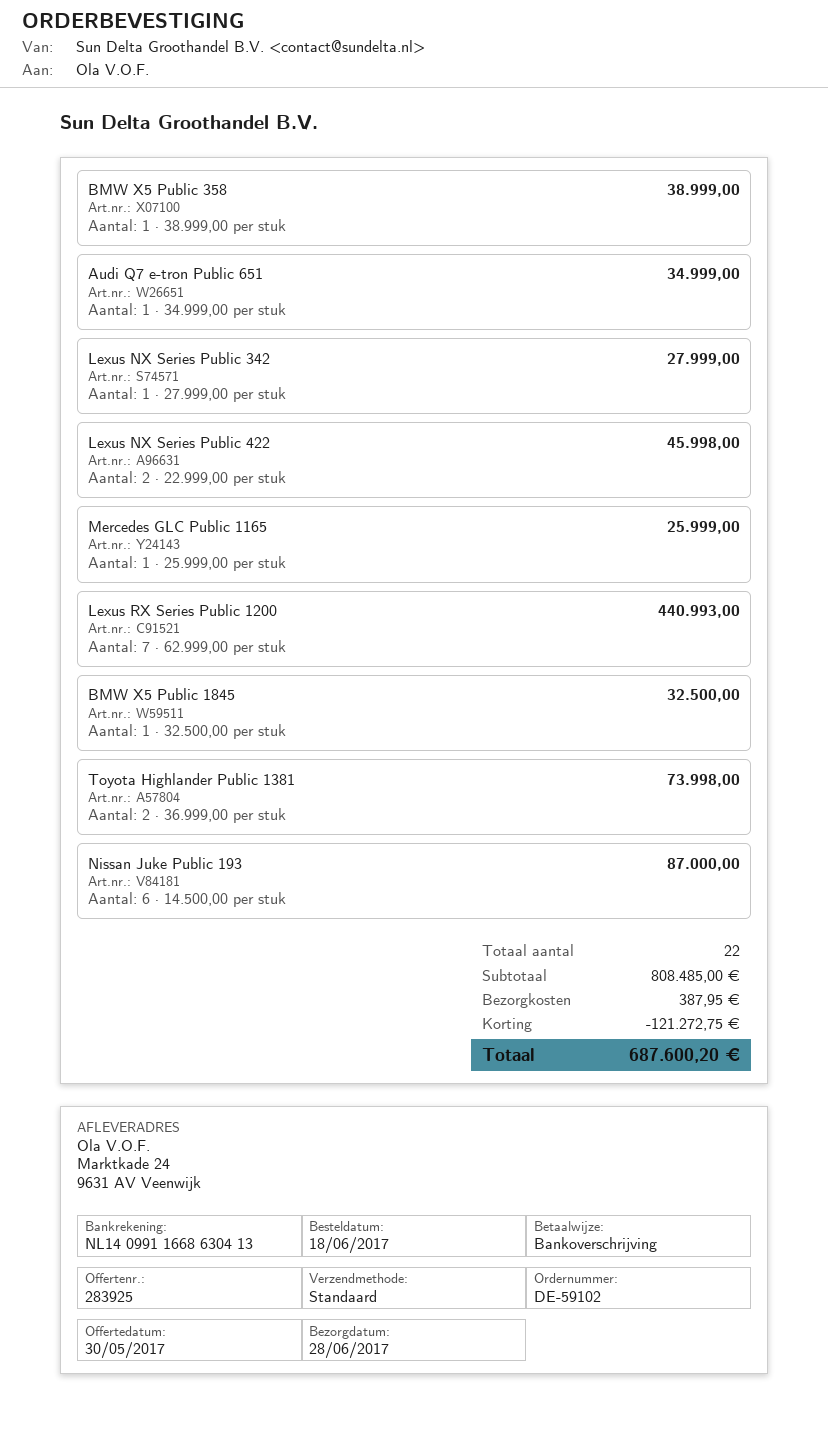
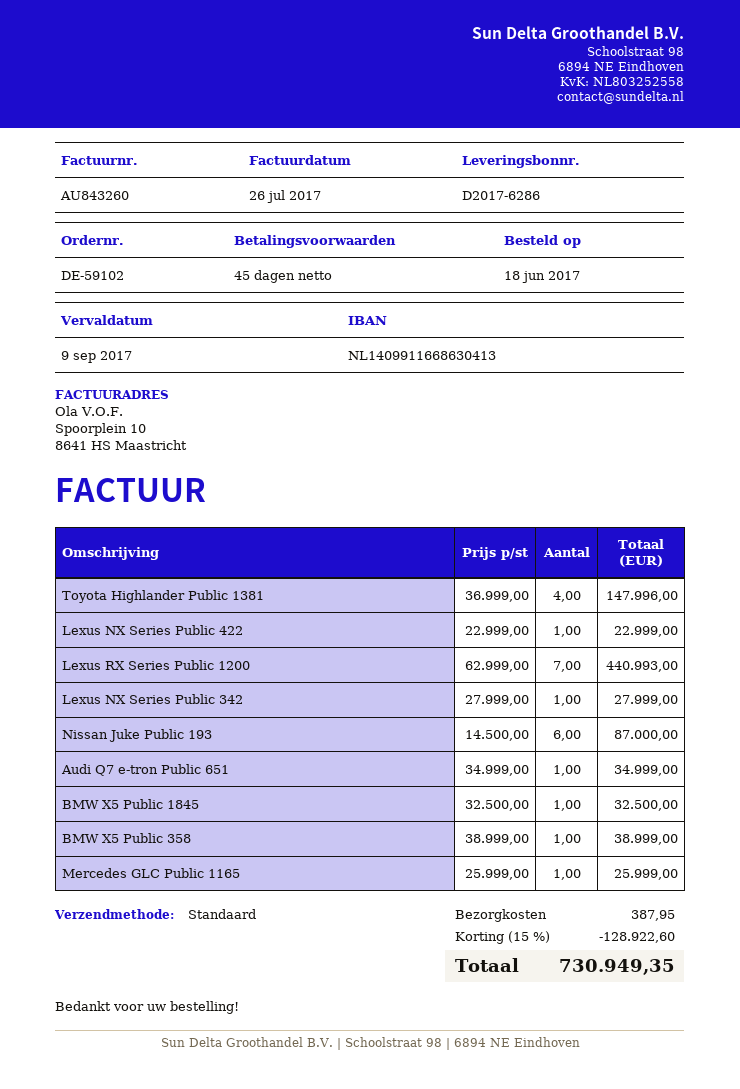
Lexus NX Series Public 422: 2 x 22999.00 = 45998.00 -> 1 x 22999.00 = 22999.00
Toyota Highlander Public 1381: 2 x 36999.00 = 73998.00 -> 4 x 36999.00 = 147996.00
discount: 121272.75 -> 128922.60
total: 687600.20 -> 730949.35

